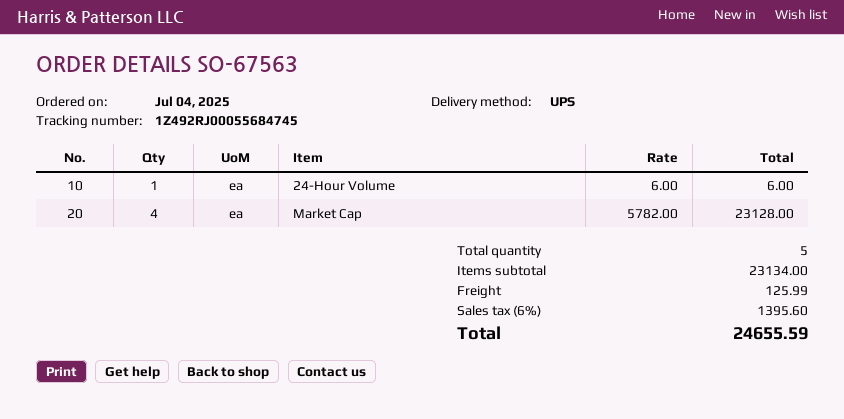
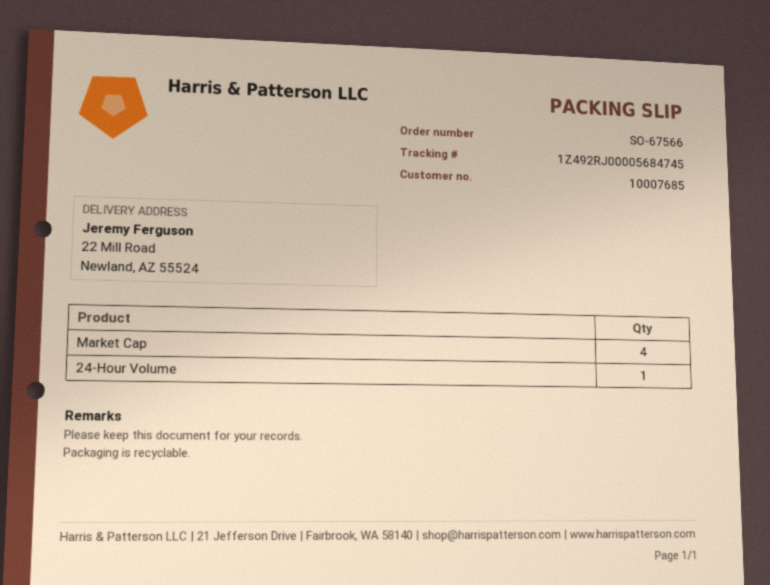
order number: SO-67563 -> SO-67566
tracking number: 1Z492RJ00055684745 -> 1Z492RJ00005684745

